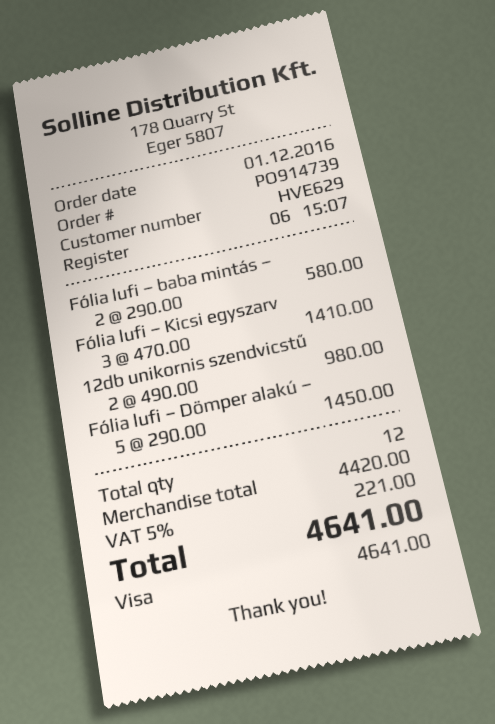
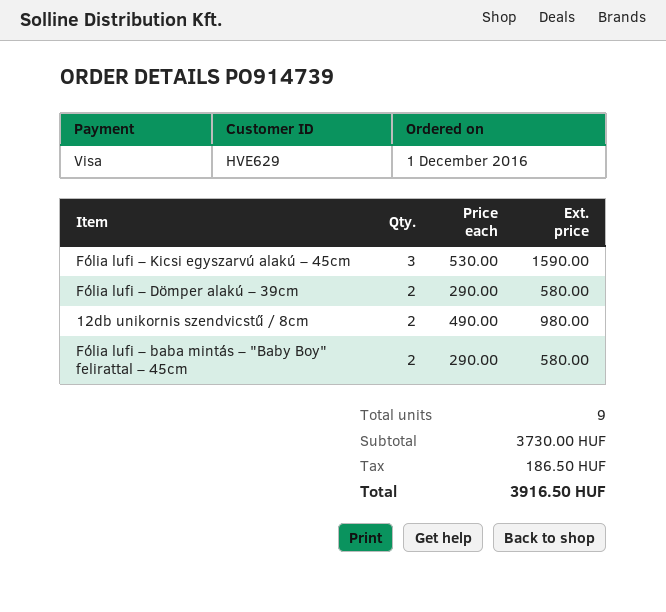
Fólia lufi – Kicsi egyszarv: 3 x 470.00 = 1410.00 -> 3 x 530.00 = 1590.00
Fólia lufi – Dömper alakú –: 5 x 290.00 = 1450.00 -> 2 x 290.00 = 580.00
total quantity: 12 -> 9
subtotal: 4420.00 -> 3730.00
tax: 221.00 -> 186.50
total: 4641.00 -> 3916.50

